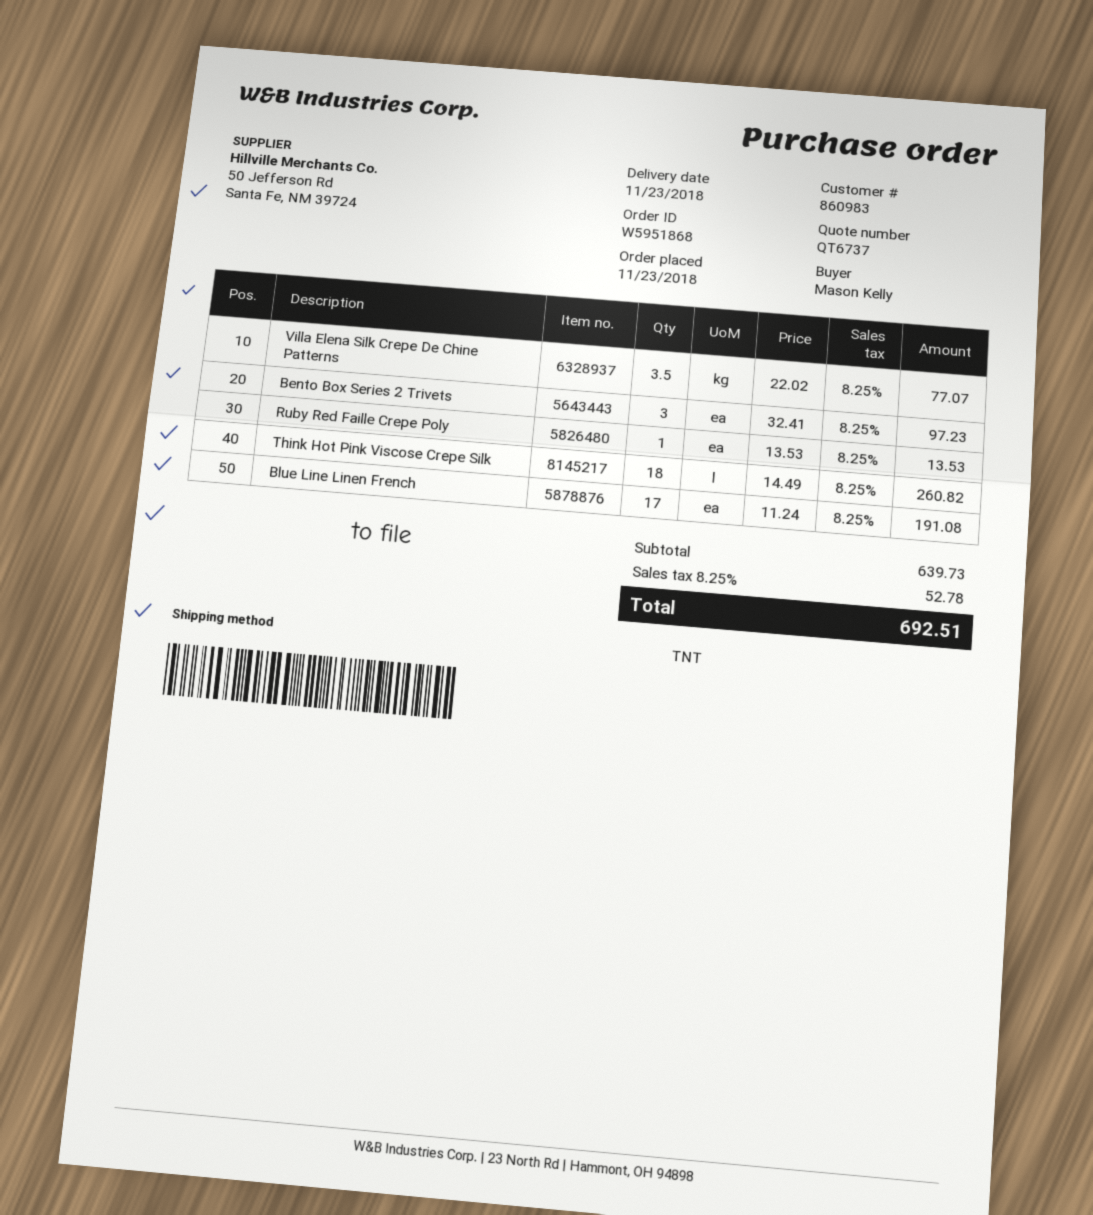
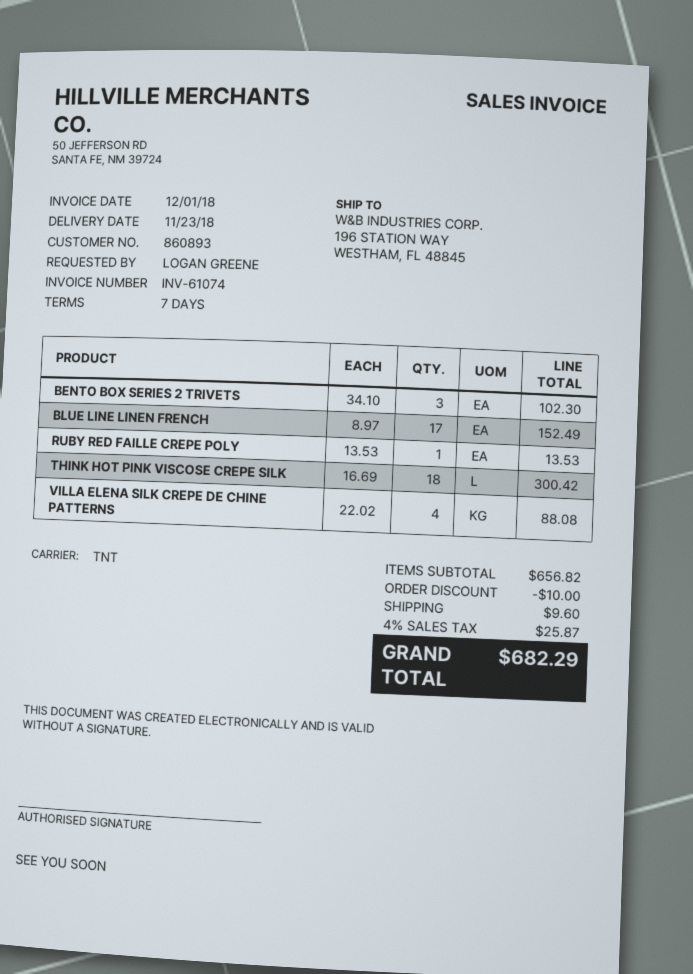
customer number: 860983 -> 860893
ordered by: Mason Kelly -> LOGAN GREENE
Villa Elena Silk Crepe De Chine Patterns: 3.5 x 22.02 = 77.07 -> 4 x 22.02 = 88.08
Bento Box Series 2 Trivets: 3 x 32.41 = 97.23 -> 3 x 34.10 = 102.30
Think Hot Pink Viscose Crepe Silk: 18 x 14.49 = 260.82 -> 18 x 16.69 = 300.42
Blue Line Linen French: 17 x 11.24 = 191.08 -> 17 x 8.97 = 152.49
subtotal: 639.73 -> 656.82
discount: none -> 10.00
shipping: none -> 9.60
tax: 8.25% = 52.78 -> 4% = 25.87
total: 692.51 -> 682.29

